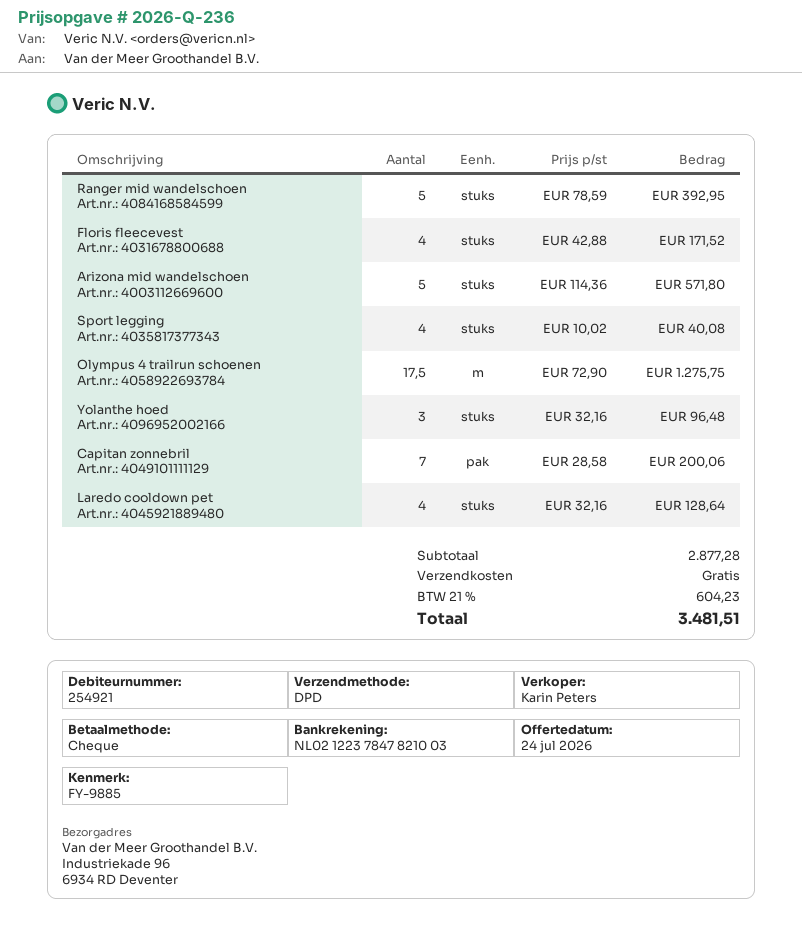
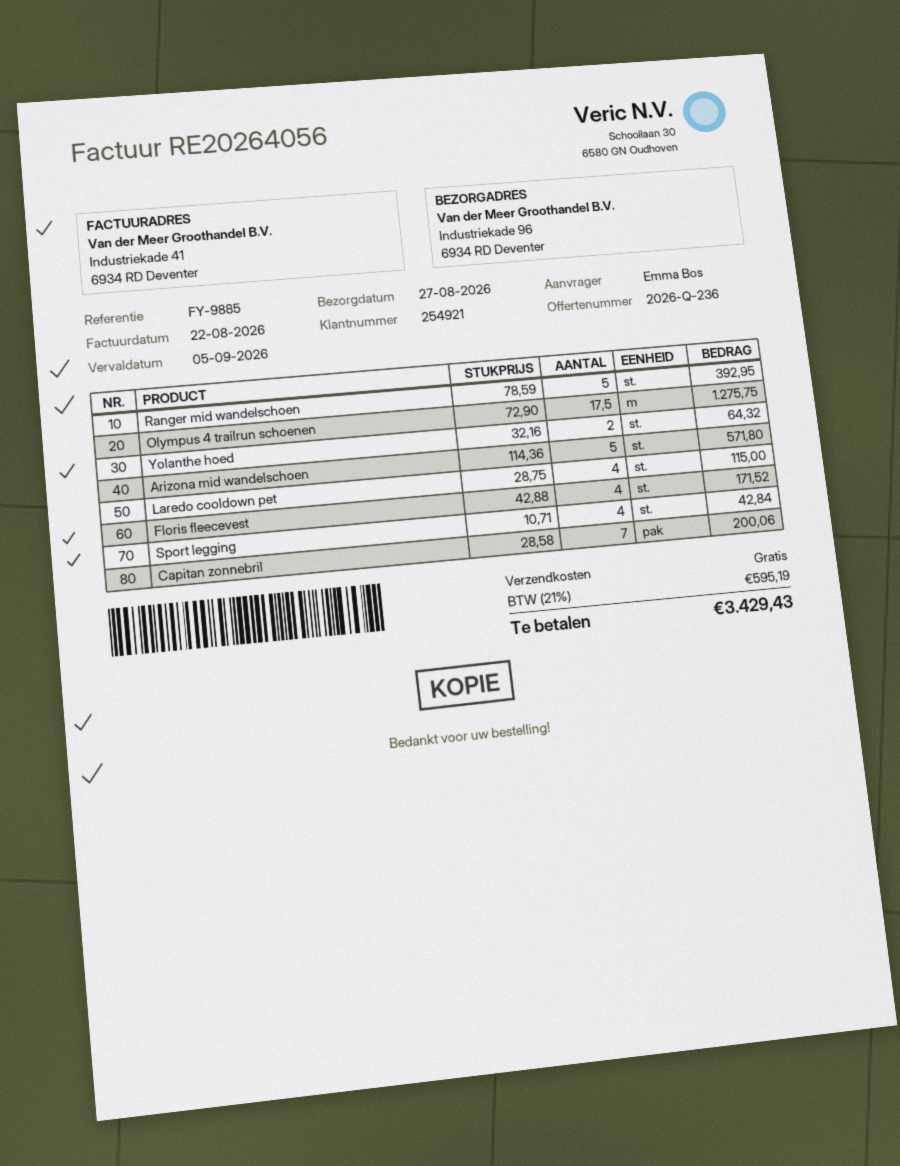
Sport legging: 4 x 10.02 = 40.08 -> 4 x 10.71 = 42.84
Yolanthe hoed: 3 x 32.16 = 96.48 -> 2 x 32.16 = 64.32
Laredo cooldown pet: 4 x 32.16 = 128.64 -> 4 x 28.75 = 115.00
tax: 21% = 604.23 -> 21% = 595.19
total: 3481.51 -> 3429.43

